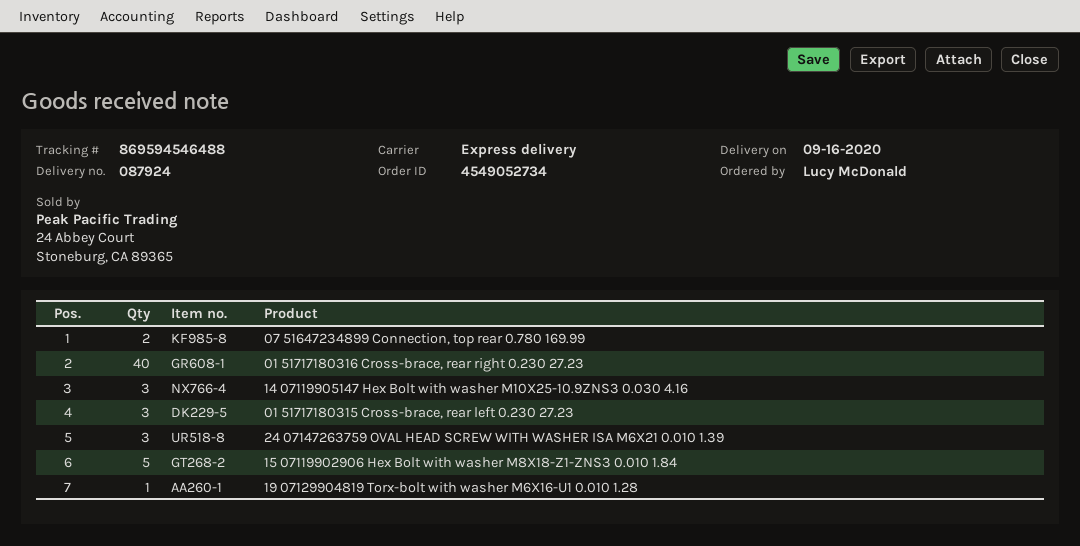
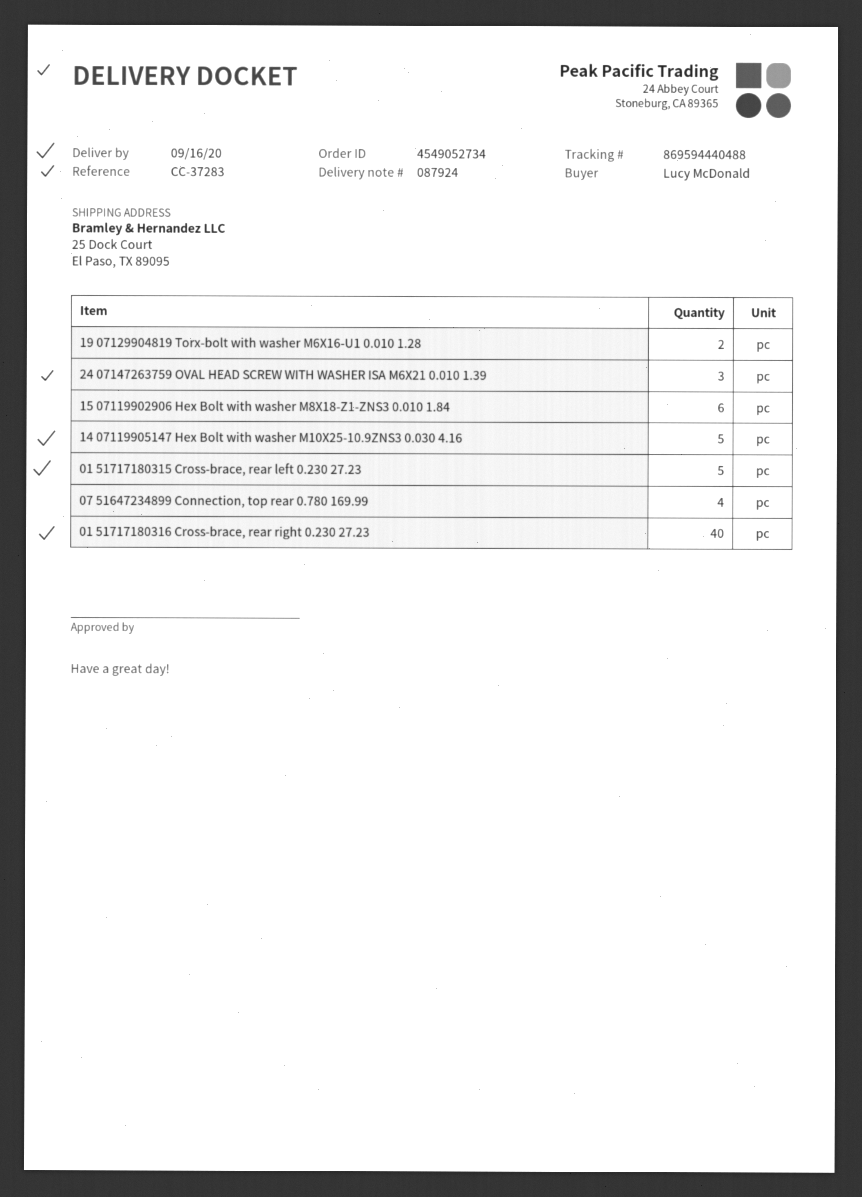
tracking number: 869594546488 -> 869594440488
07 51647234899 Connection, top rear 0.780 169.99: 2 -> 4
14 07119905147 Hex Bolt with washer M10X25-10.9ZNS3 0.030 4.16: 3 -> 5
01 51717180315 Cross-brace, rear left 0.230 27.23: 3 -> 5
15 07119902906 Hex Bolt with washer M8X18-Z1-ZNS3 0.010 1.84: 5 -> 6
19 07129904819 Torx-bolt with washer M6X16-U1 0.010 1.28: 1 -> 2

